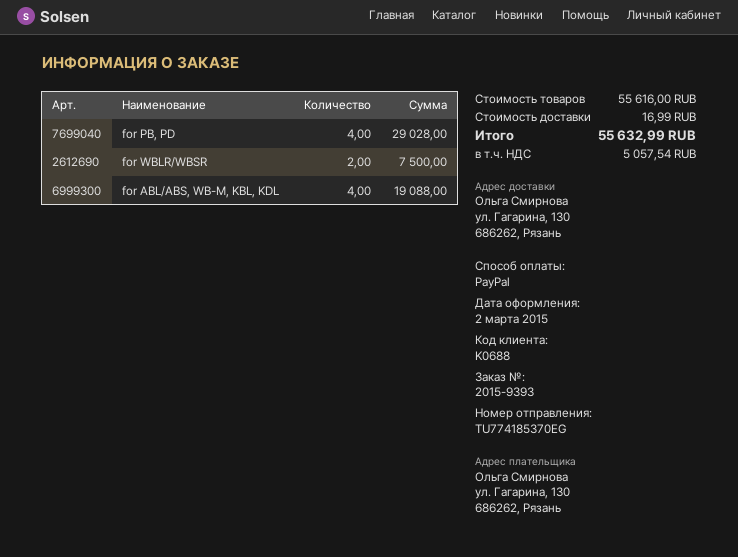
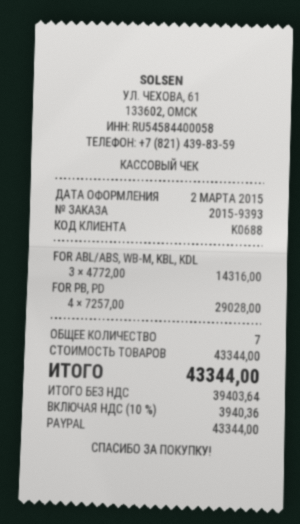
for WBLR/WBSR: 2 for 7500.00 -> none
for ABL/ABS, WB-M, KBL, KDL: 4 for 19088.00 -> 3 for 14316.00
subtotal: 55616.00 -> 43344.00
shipping: 16.99 -> none
tax: 5057.54 -> 3940.36
total: 55632.99 -> 43344.00

